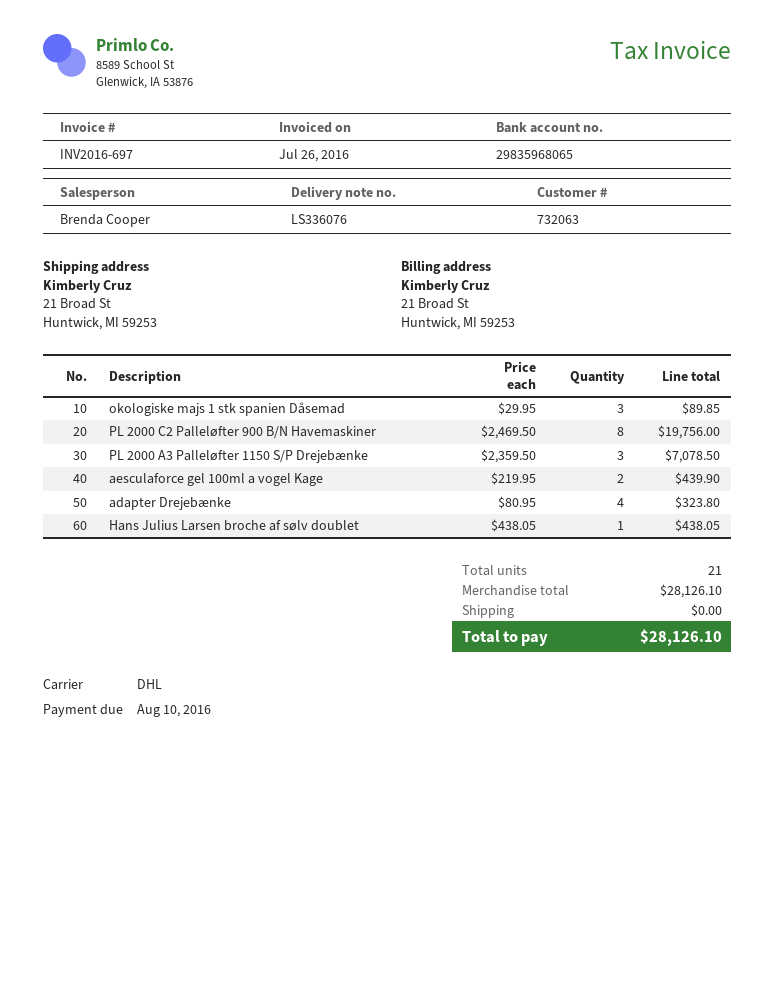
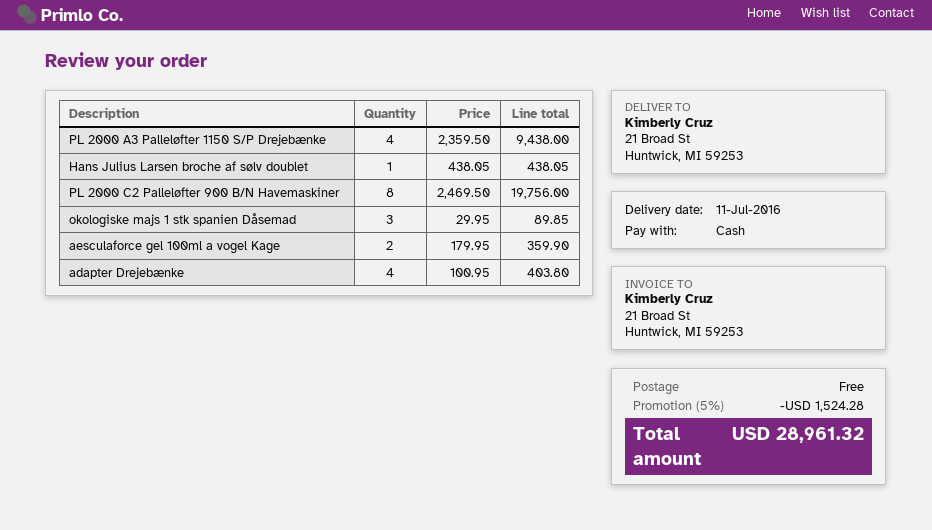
PL 2000 A3 Palleløfter 1150 S/P Drejebænke: 3 x 2359.50 = 7078.50 -> 4 x 2359.50 = 9438.00
aesculaforce gel 100ml a vogel Kage: 2 x 219.95 = 439.90 -> 2 x 179.95 = 359.90
adapter Drejebænke: 4 x 80.95 = 323.80 -> 4 x 100.95 = 403.80
discount: none -> 5% = 1524.28
total: 28126.10 -> 28961.32

